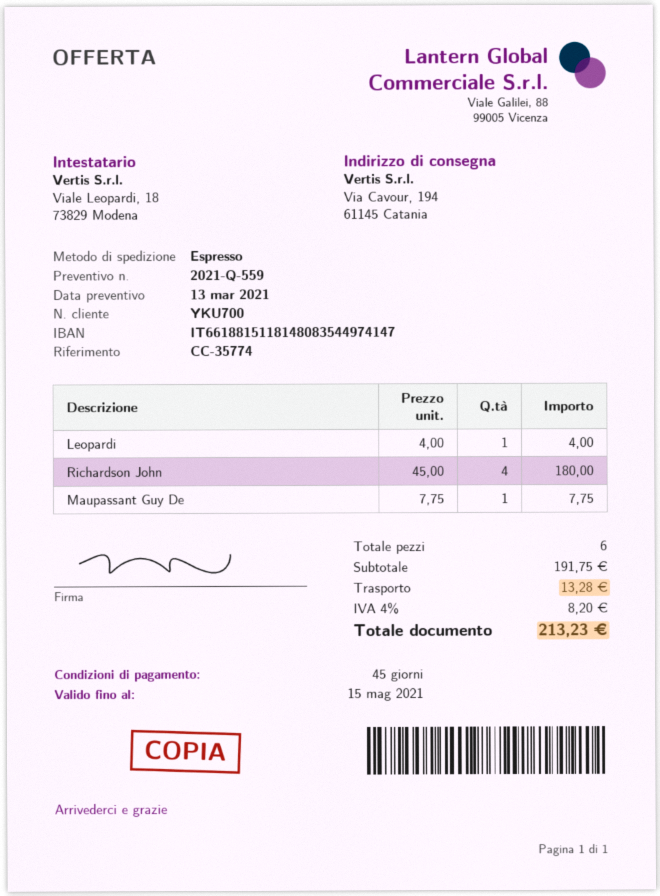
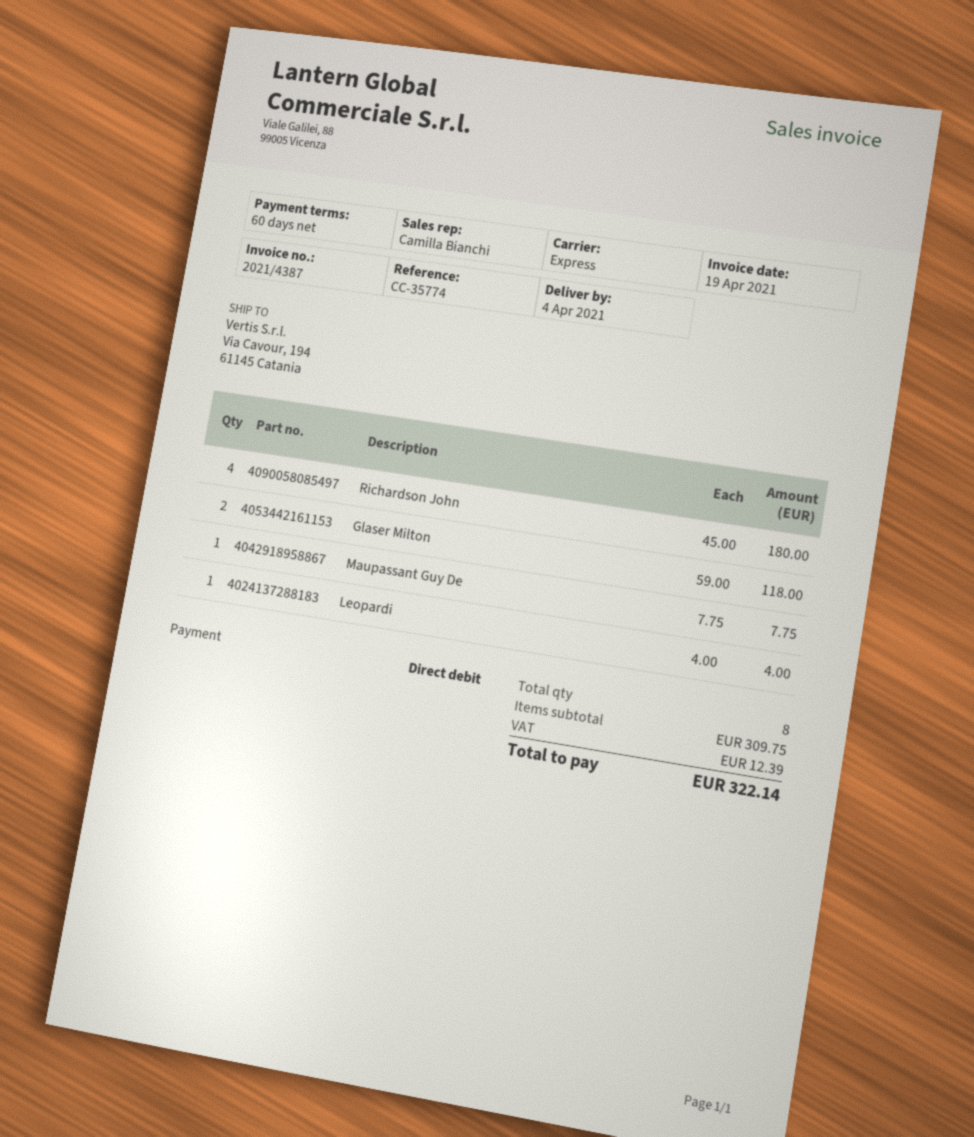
payment terms: 45 days -> 60 days
Glaser Milton: none -> 2 x 59.00 = 118.00
total quantity: 6 -> 8
subtotal: 191.75 -> 309.75
shipping: 13.28 -> none
tax: 8.20 -> 12.39
total: 213.23 -> 322.14

